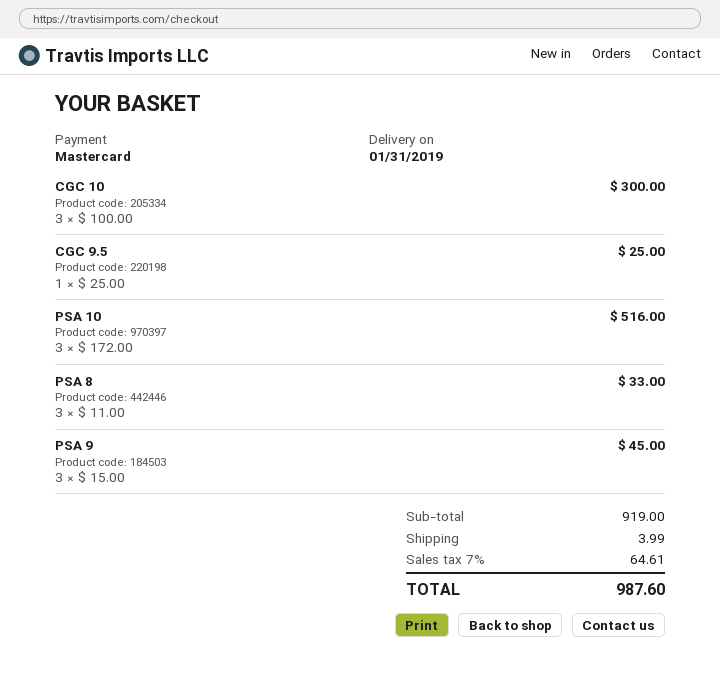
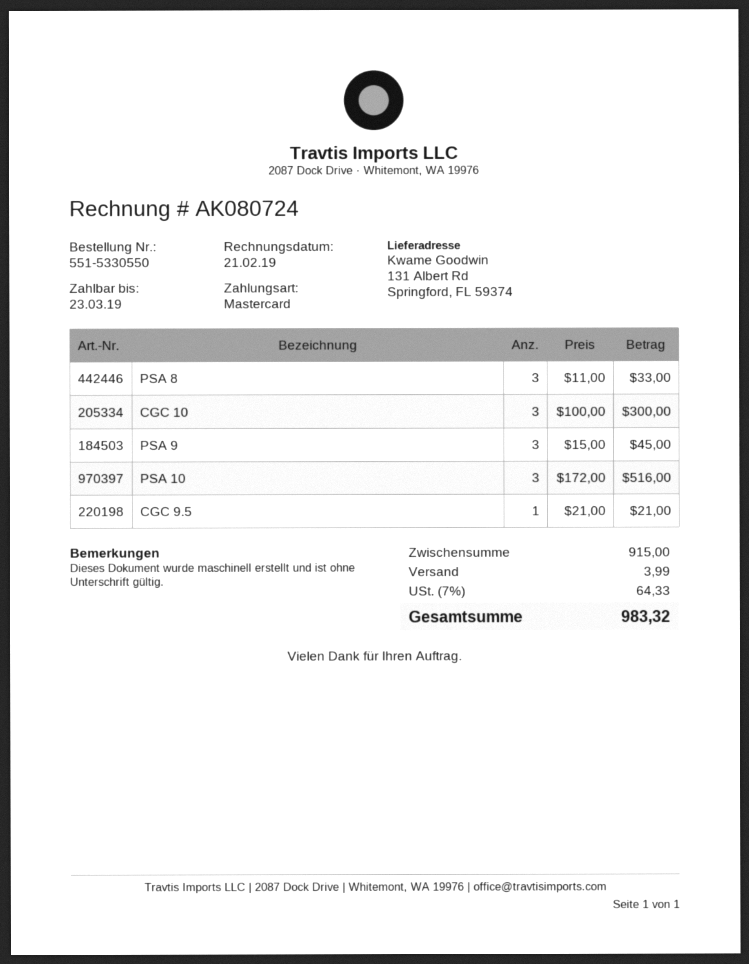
CGC 9.5: 1 x 25.00 = 25.00 -> 1 x 21.00 = 21.00
subtotal: 919.00 -> 915.00
tax: 7% = 64.61 -> 7% = 64.33
total: 987.60 -> 983.32

